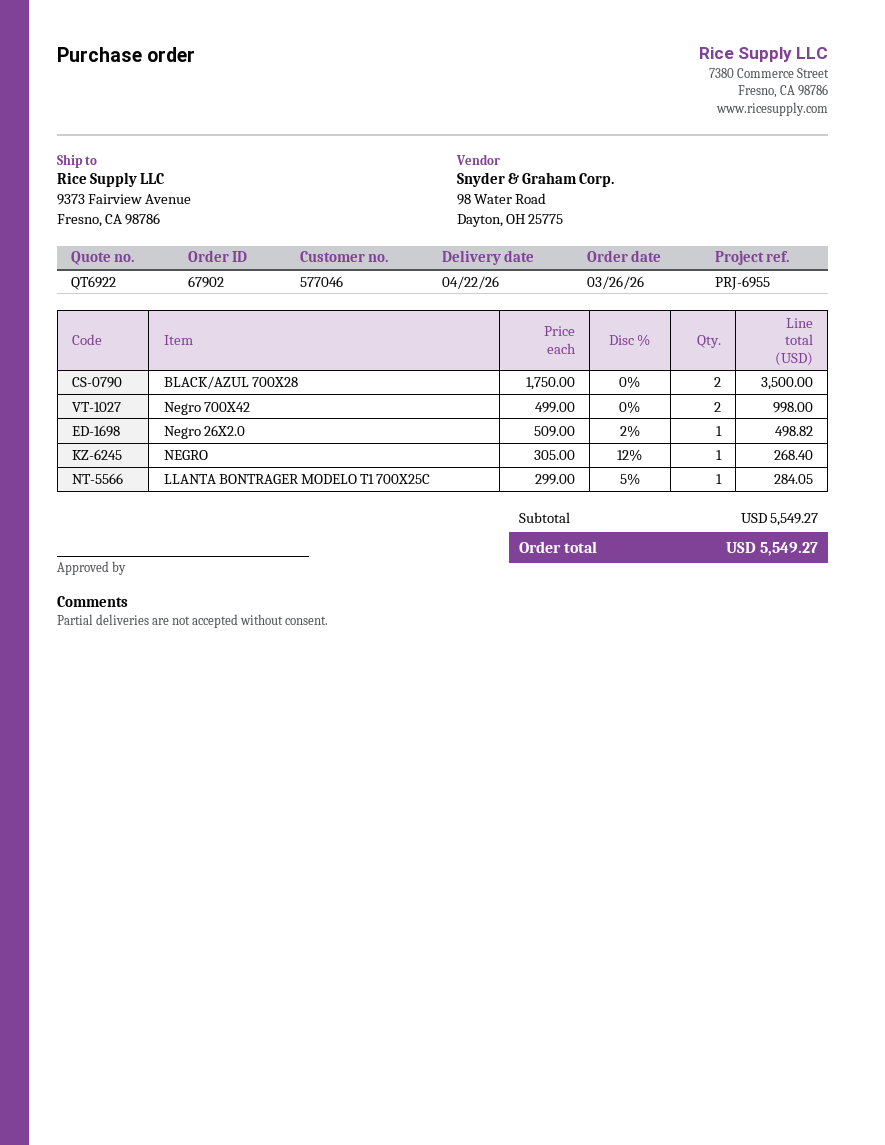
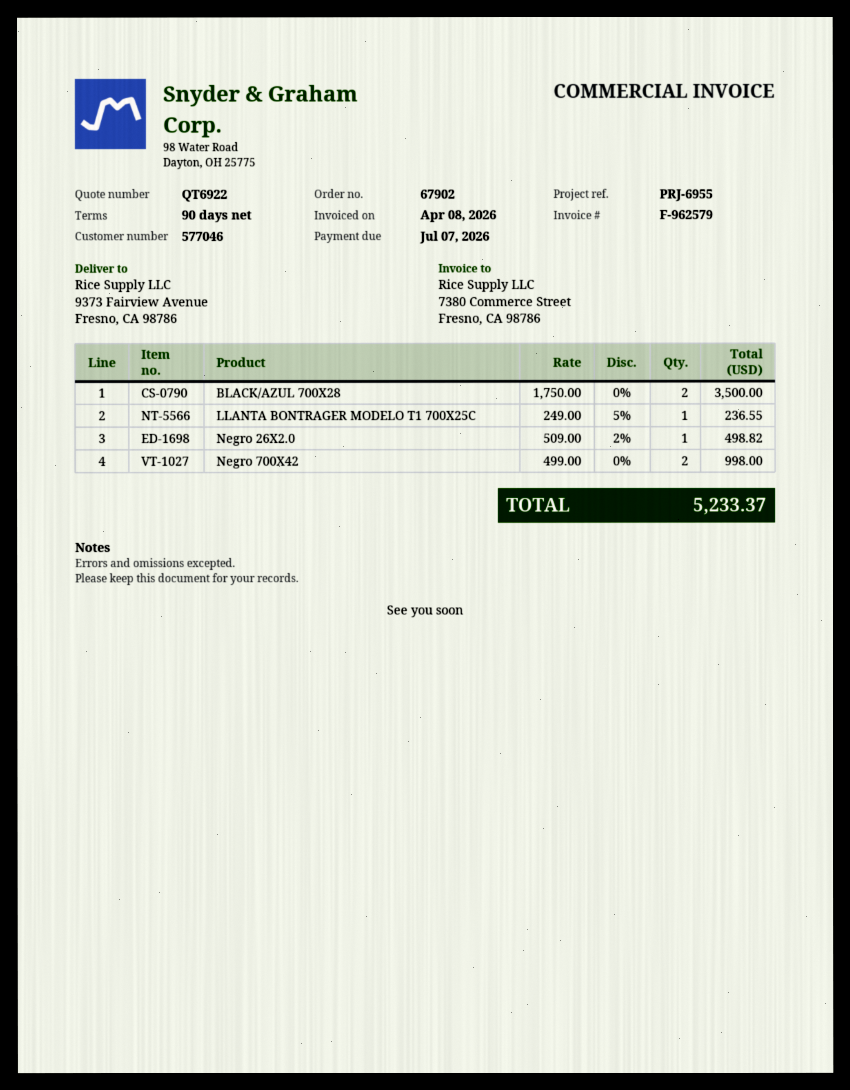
NEGRO: 1 x 305.00 - 12% = 268.40 -> none
LLANTA BONTRAGER MODELO T1 700X25C: 1 x 299.00 - 5% = 284.05 -> 1 x 249.00 - 5% = 236.55
total: 5549.27 -> 5233.37

